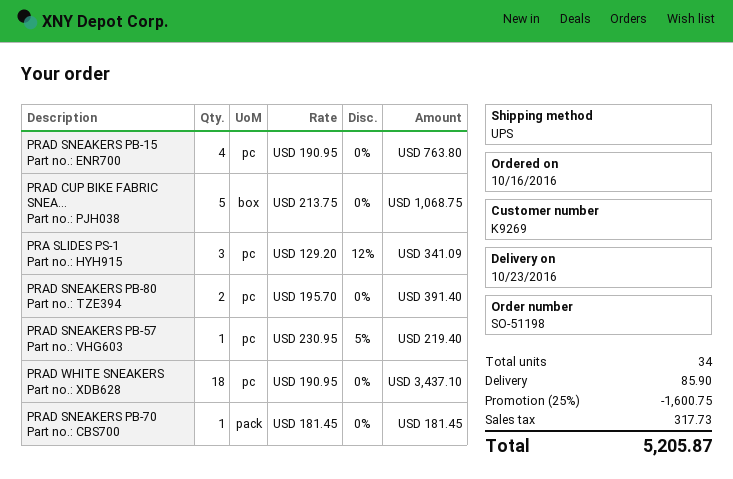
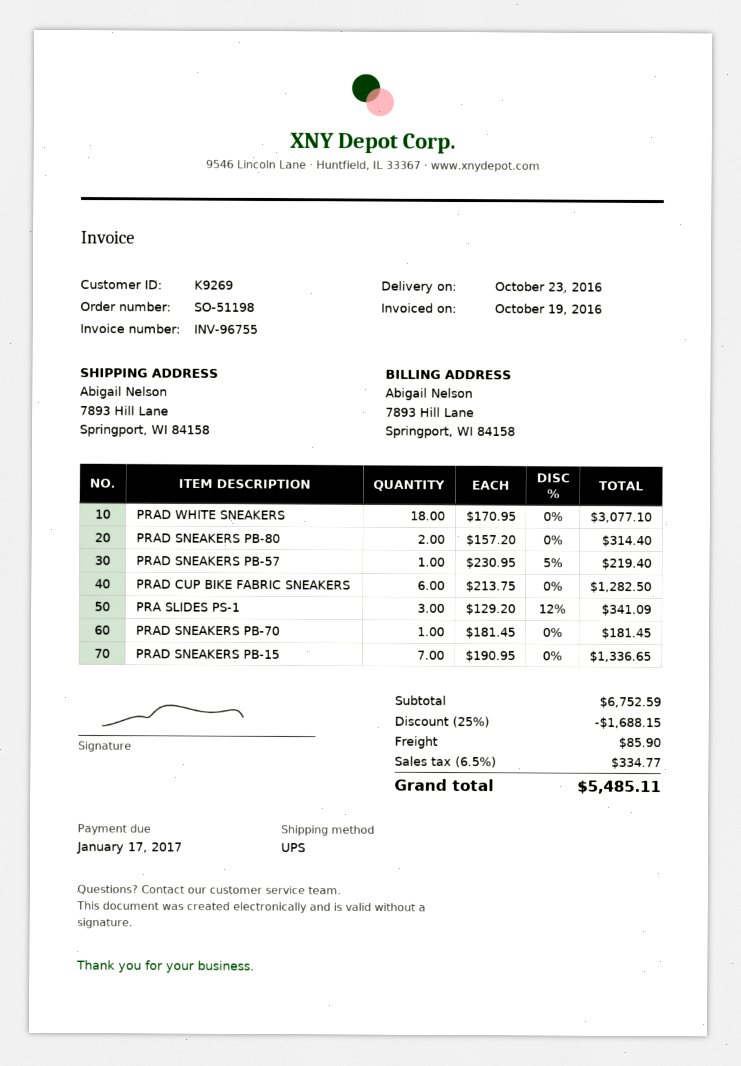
PRAD SNEAKERS PB-15: 4 x 190.95 = 763.80 -> 7 x 190.95 = 1336.65
PRAD CUP BIKE FABRIC SNEA...: 5 x 213.75 = 1068.75 -> 6 x 213.75 = 1282.50
PRAD SNEAKERS PB-80: 2 x 195.70 = 391.40 -> 2 x 157.20 = 314.40
PRAD WHITE SNEAKERS: 18 x 190.95 = 3437.10 -> 18 x 170.95 = 3077.10
discount: 25% = 1600.75 -> 25% = 1688.15
tax: 317.73 -> 334.77
total: 5205.87 -> 5485.11

